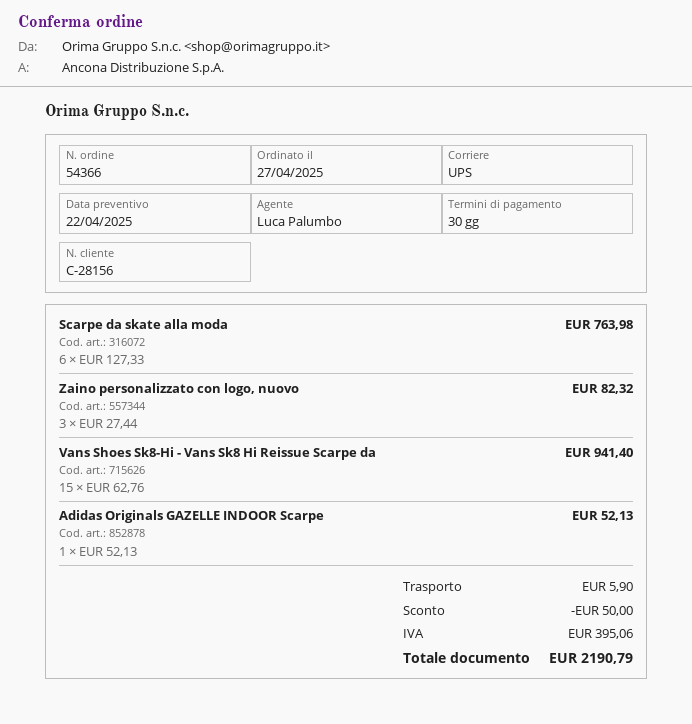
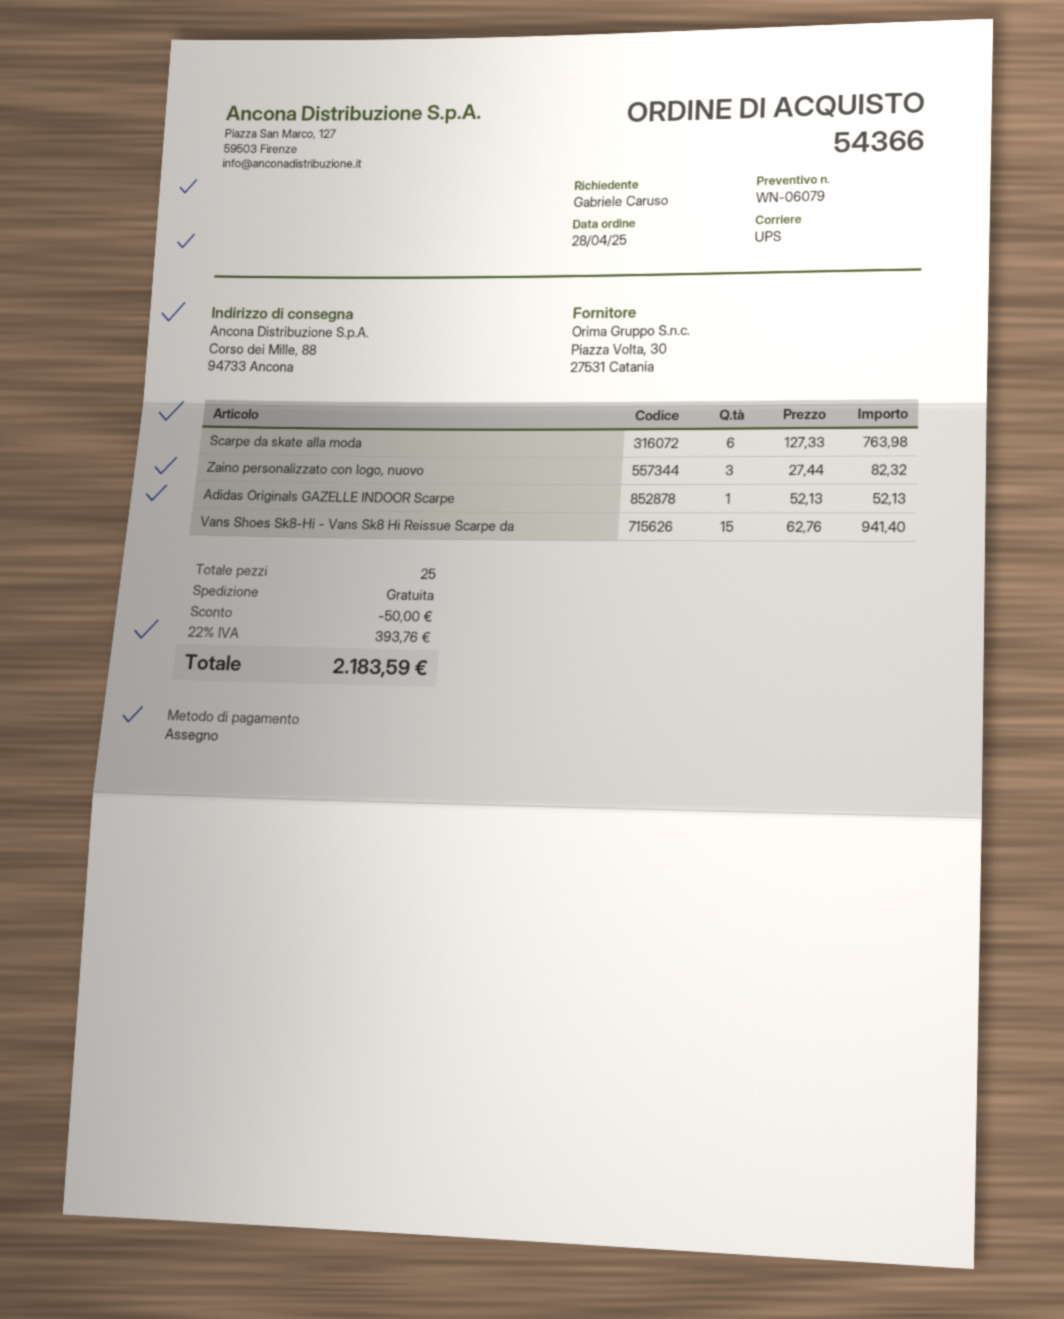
order date: 2025-04-27 -> 2025-04-28
shipping: 5.90 -> 0.00
tax: 395.06 -> 393.76
total: 2190.79 -> 2183.59

